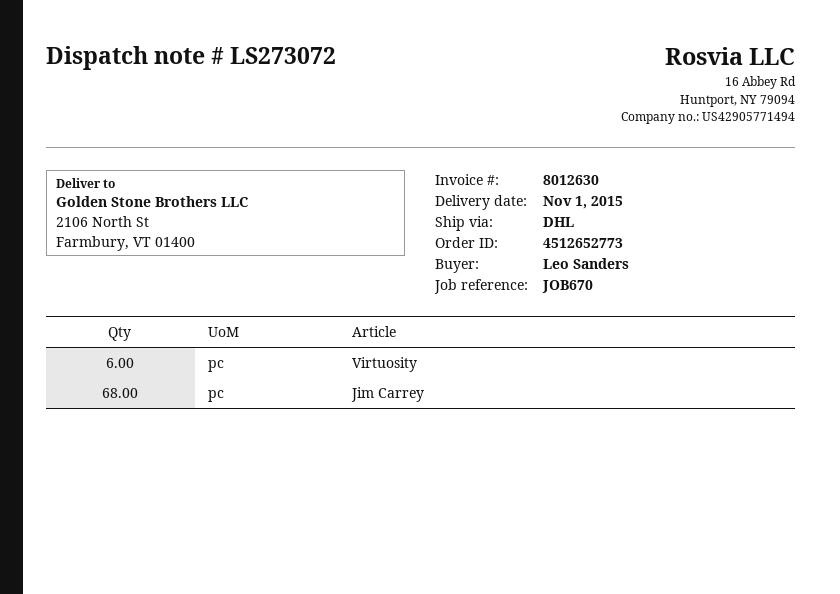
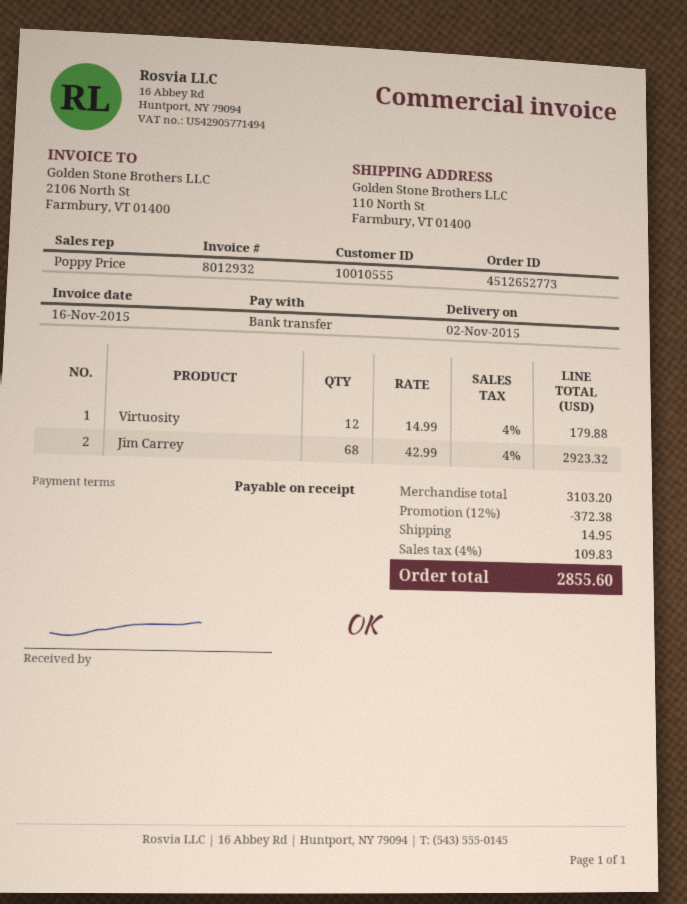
delivery date: 2015-11-01 -> 2015-11-02
invoice number: 8012630 -> 8012932
ship to: 2106 North St, Farmbury, VT 01400 -> 110 North St, Farmbury, VT 01400
Virtuosity: 6 -> 12

